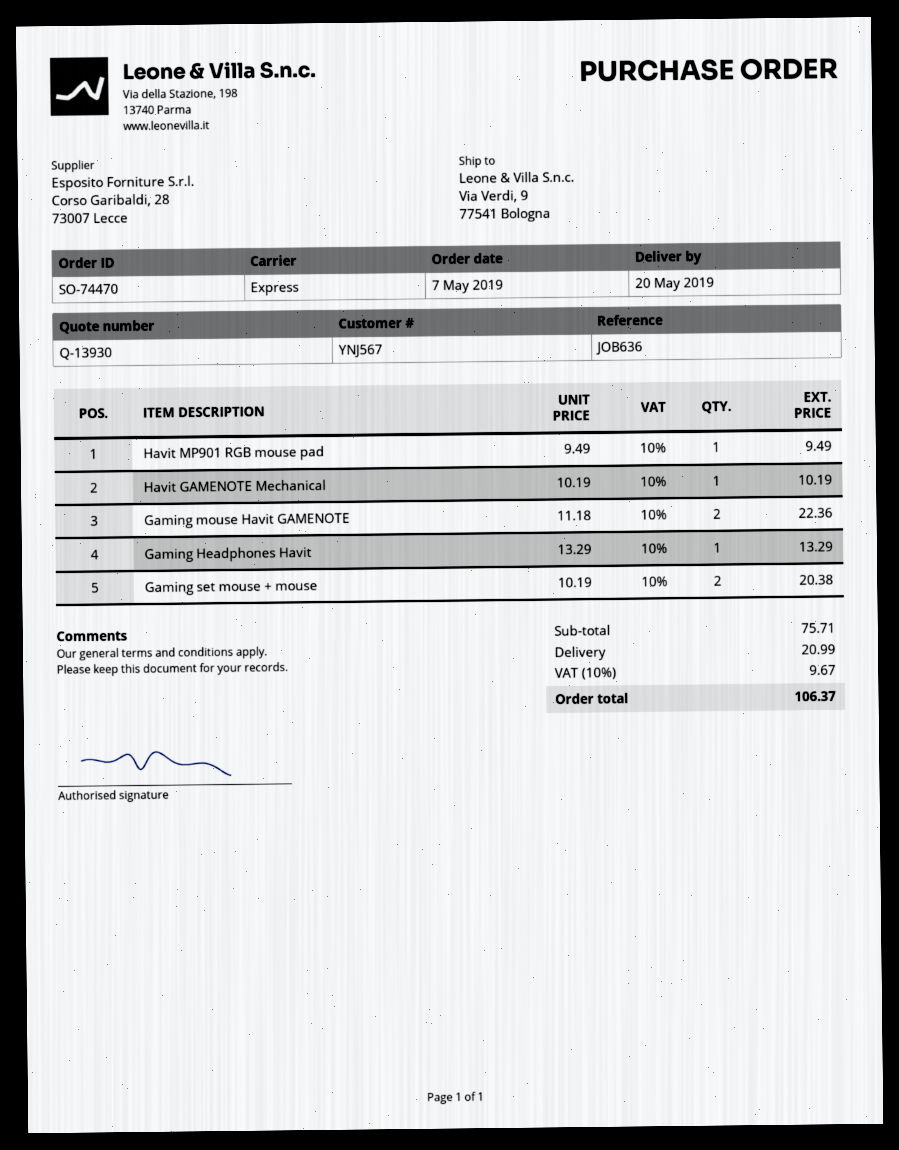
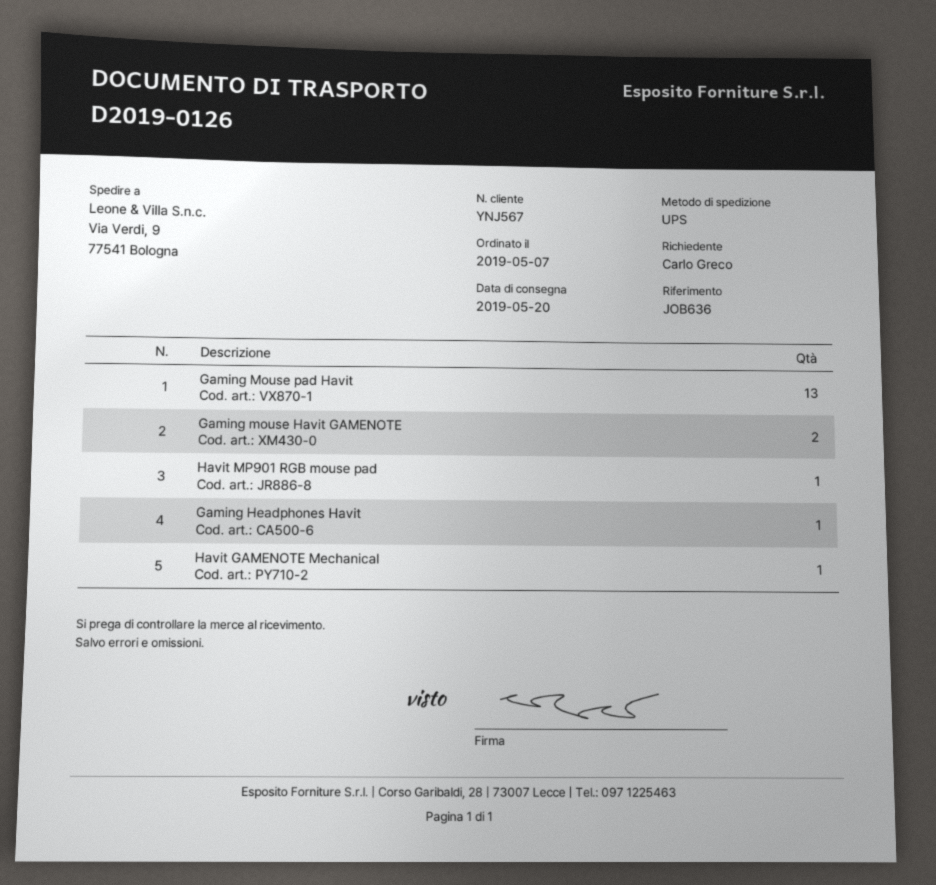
shipping method: express -> UPS
Gaming set mouse + mouse: 2 -> none
Gaming Mouse pad Havit: none -> 13

